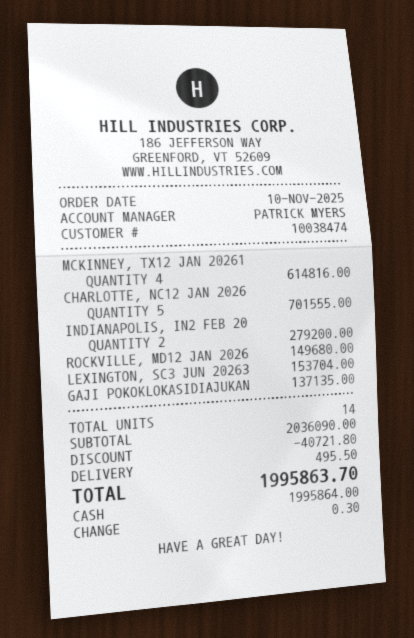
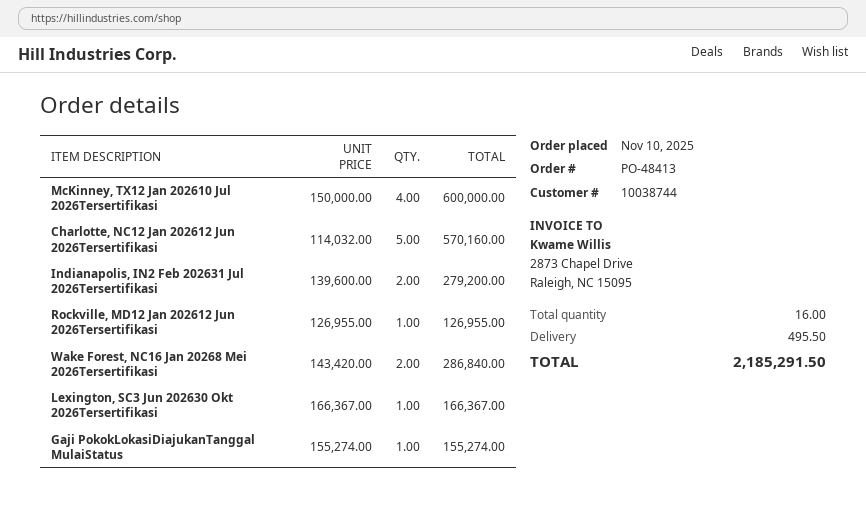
customer number: 10038474 -> 10038744
MCKINNEY, TX12 JAN 20261: 4 for 614816.00 -> 4 for 600000.00
CHARLOTTE, NC12 JAN 2026: 5 for 701555.00 -> 5 for 570160.00
ROCKVILLE, MD12 JAN 2026: 1 for 149680.00 -> 1 for 126955.00
LEXINGTON, SC3 JUN 20263: 1 for 153704.00 -> 1 for 166367.00
GAJI POKOKLOKASIDIAJUKAN: 1 for 137135.00 -> 1 for 155274.00
Wake Forest, NC16 Jan 20268 Mei 2026Tersertifikasi: none -> 2 for 286840.00
total quantity: 14 -> 16
discount: 40721.80 -> none
total: 1995863.70 -> 2185291.50

